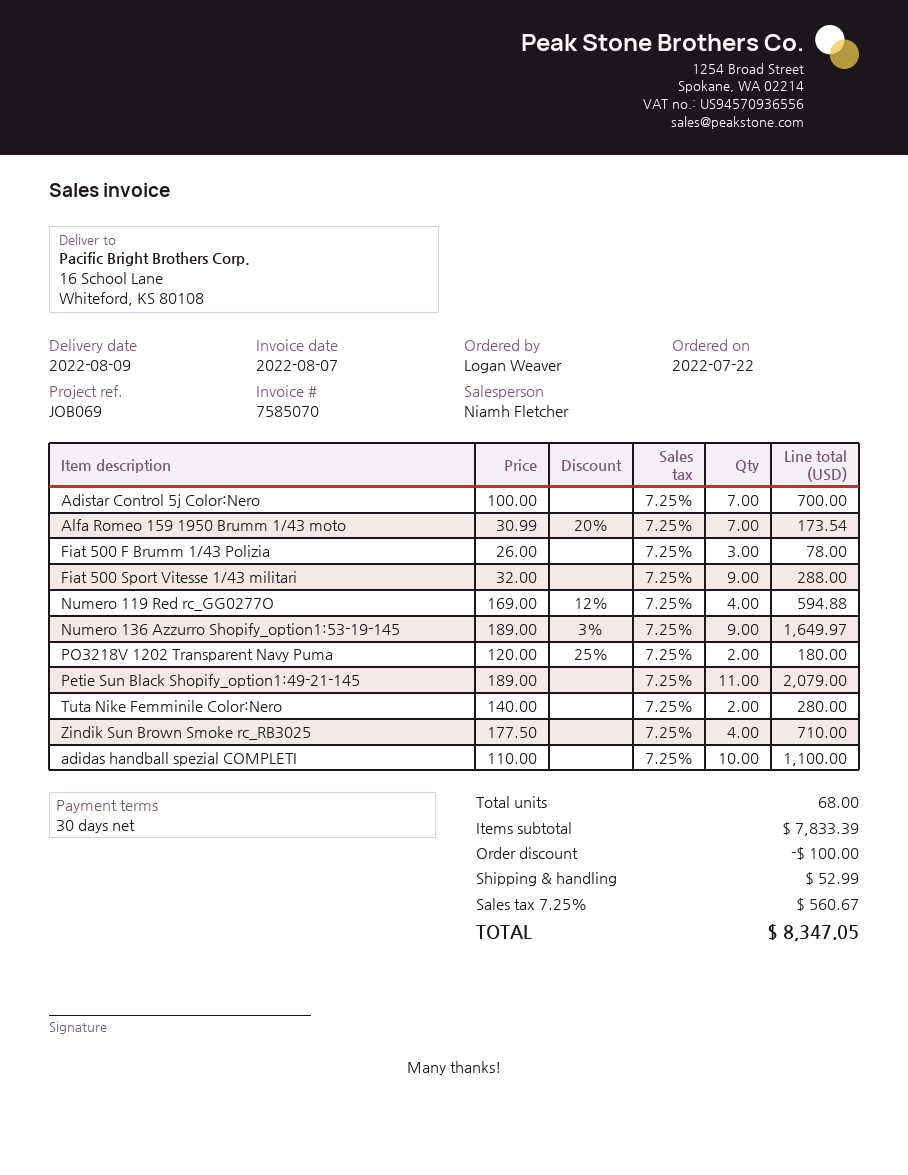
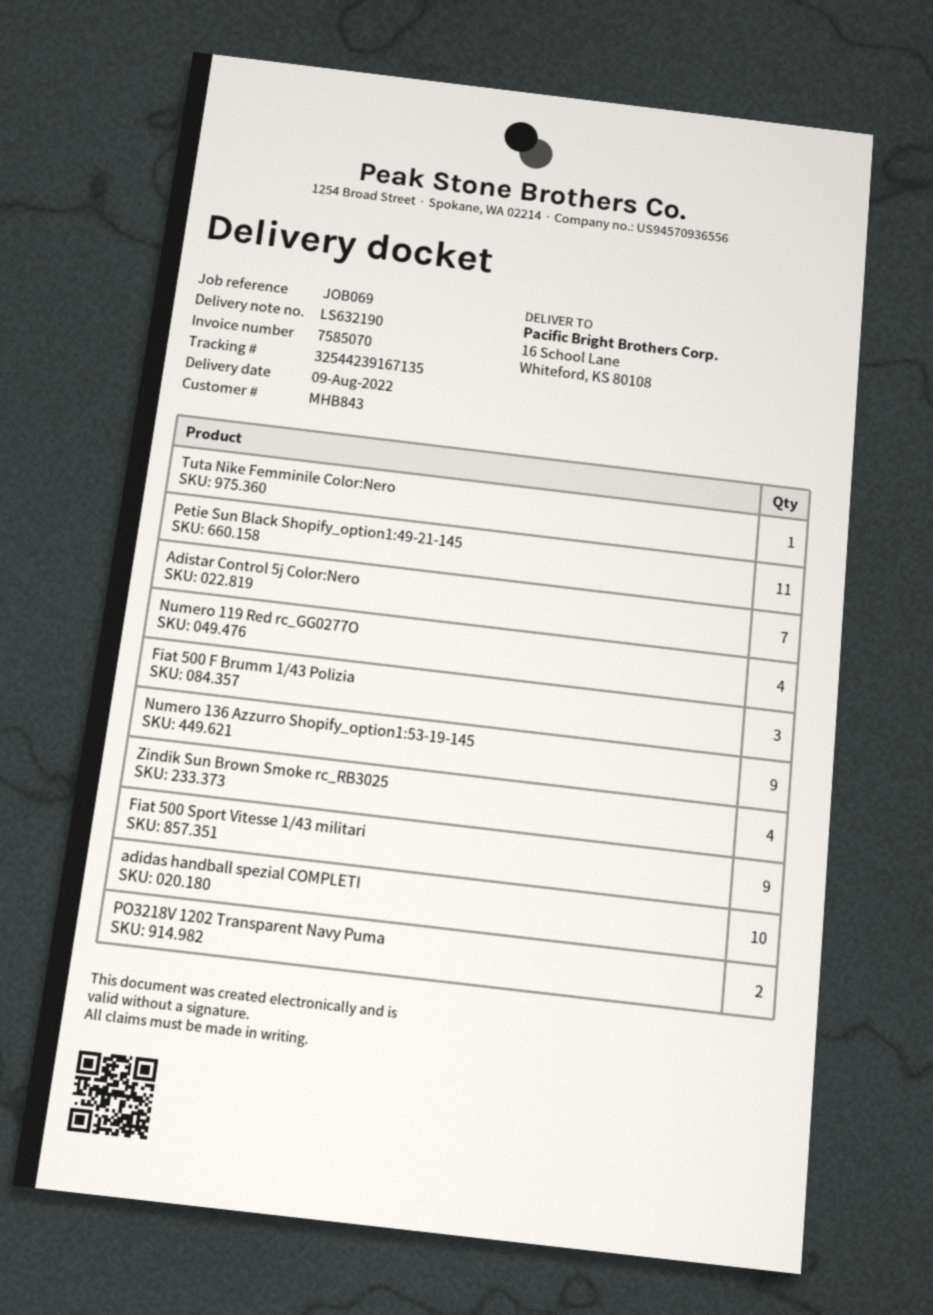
Alfa Romeo 159 1950 Brumm 1/43 moto: 7 -> none
Tuta Nike Femminile Color:Nero: 2 -> 1

